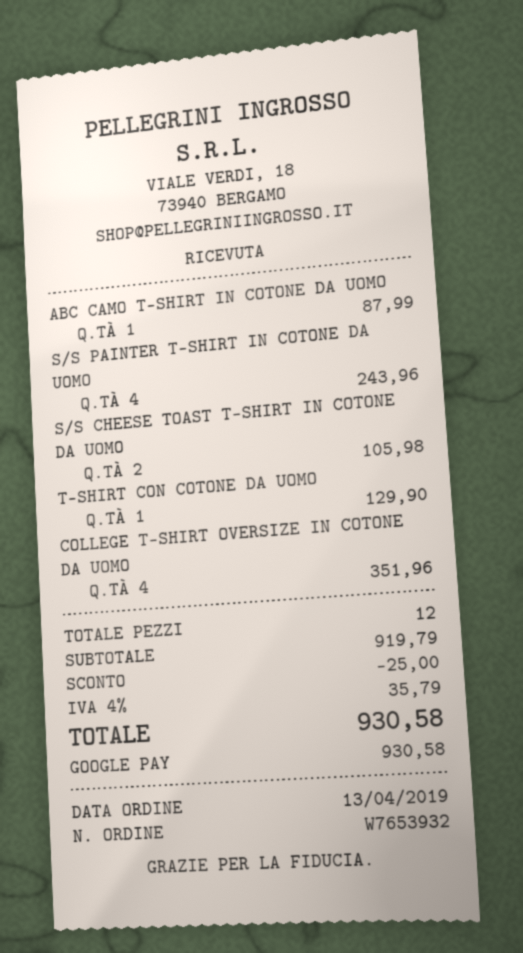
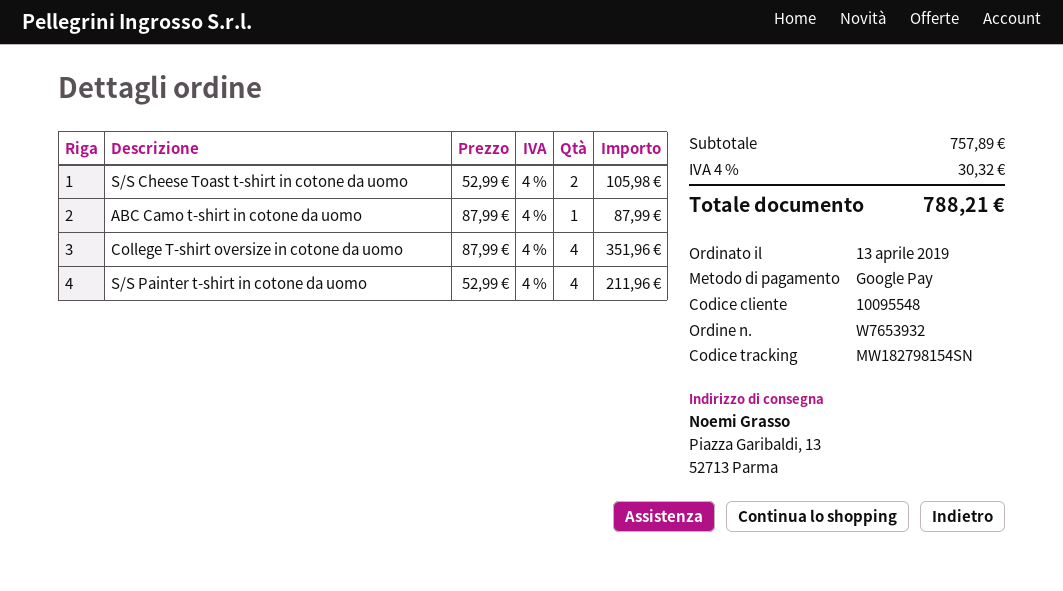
S/S PAINTER T-SHIRT IN COTONE DA UOMO: 4 for 243.96 -> 4 for 211.96
T-SHIRT CON COTONE DA UOMO: 1 for 129.90 -> none
subtotal: 919.79 -> 757.89
discount: 25.00 -> none
tax: 4% = 35.79 -> 4% = 30.32
total: 930.58 -> 788.21

